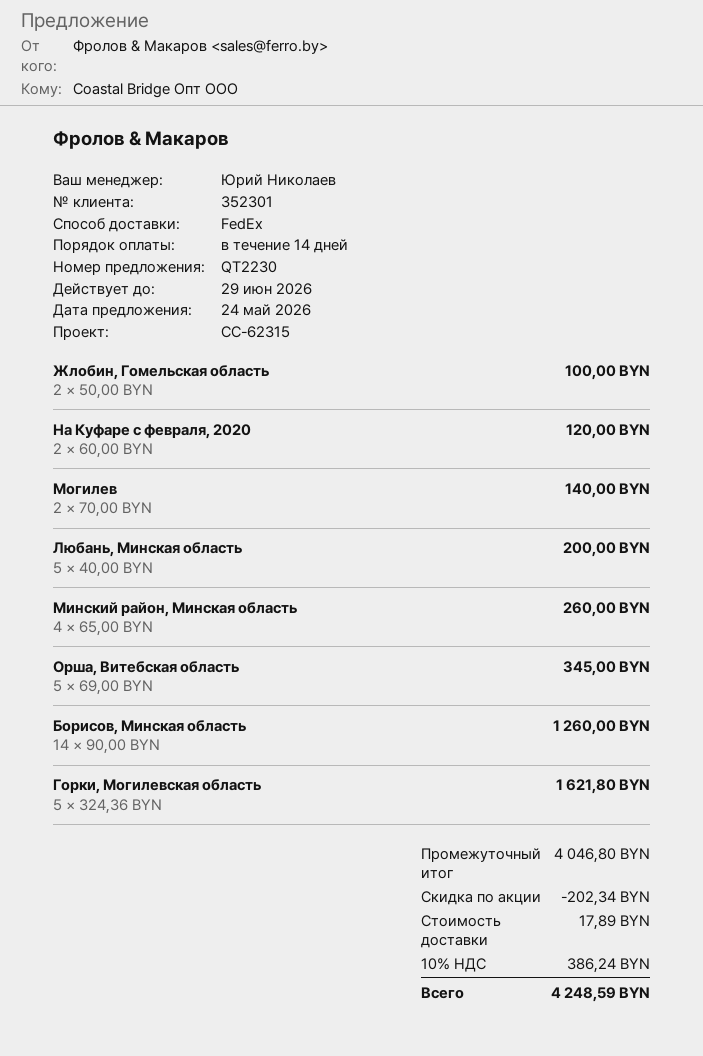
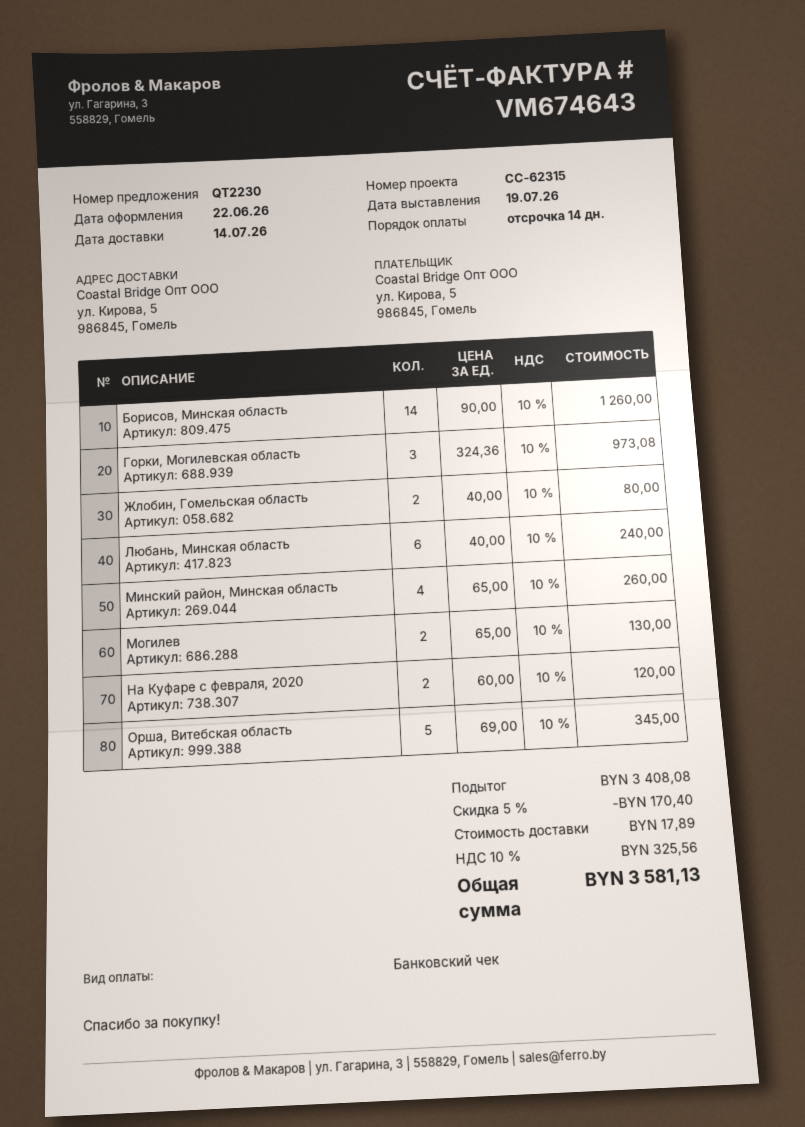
Жлобин, Гомельская область: 2 x 50.00 = 100.00 -> 2 x 40.00 = 80.00
Могилев: 2 x 70.00 = 140.00 -> 2 x 65.00 = 130.00
Любань, Минская область: 5 x 40.00 = 200.00 -> 6 x 40.00 = 240.00
Горки, Могилевская область: 5 x 324.36 = 1621.80 -> 3 x 324.36 = 973.08
subtotal: 4046.80 -> 3408.08
discount: 202.34 -> 170.40
tax: 10% = 386.24 -> 10% = 325.56
total: 4248.59 -> 3581.13

